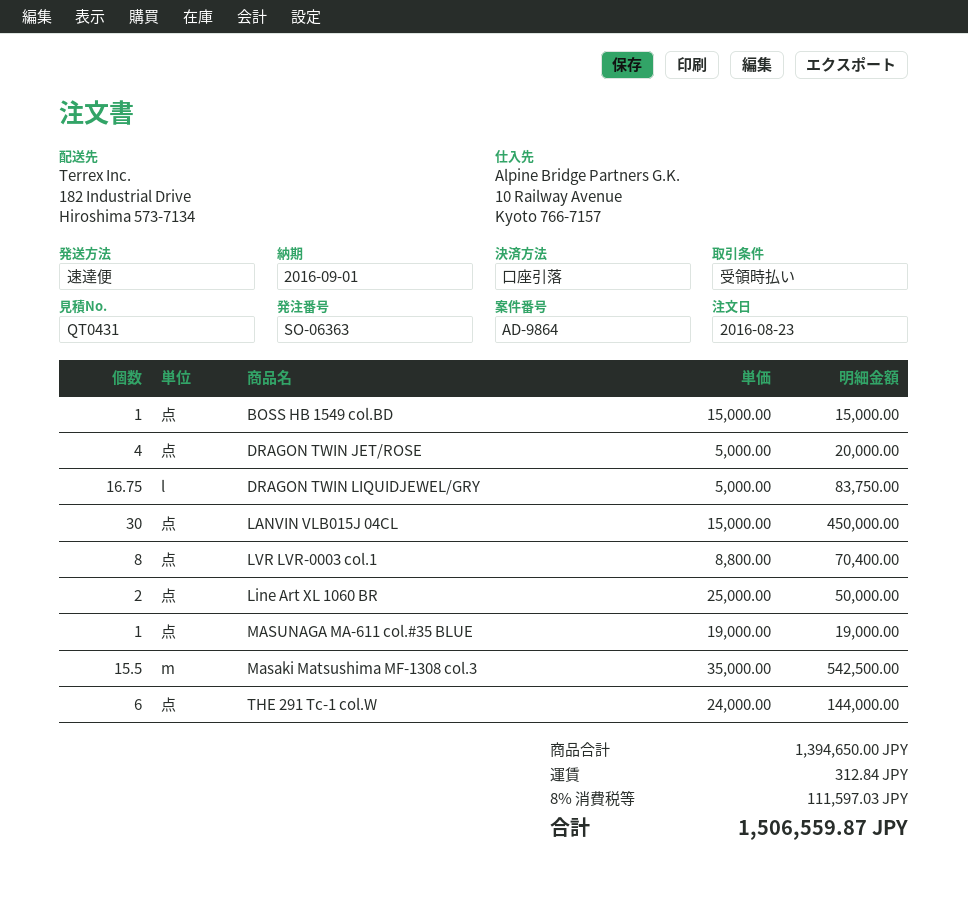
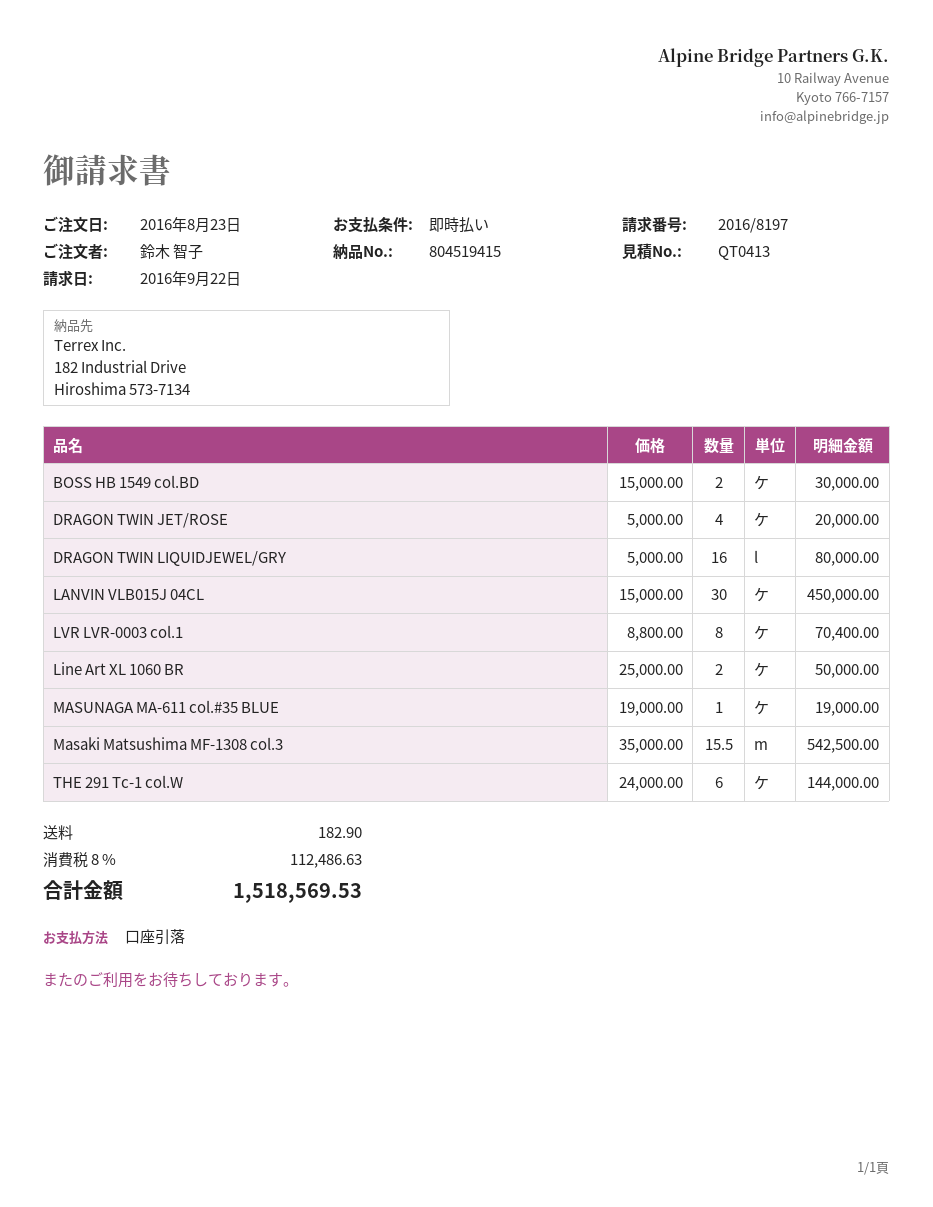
quote number: QT0431 -> QT0413
BOSS HB 1549 col.BD: 1 x 15000.00 = 15000.00 -> 2 x 15000.00 = 30000.00
DRAGON TWIN LIQUIDJEWEL/GRY: 16.75 x 5000.00 = 83750.00 -> 16 x 5000.00 = 80000.00
shipping: 312.84 -> 182.90
tax: 8% = 111597.03 -> 8% = 112486.63
total: 1506559.87 -> 1518569.53

